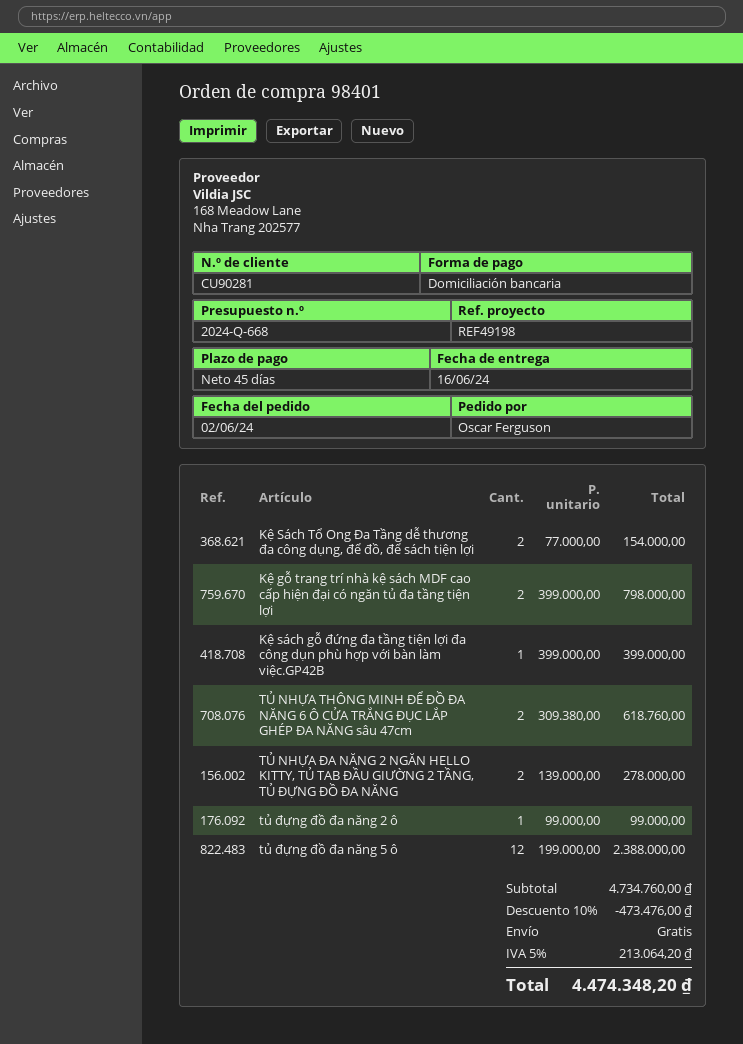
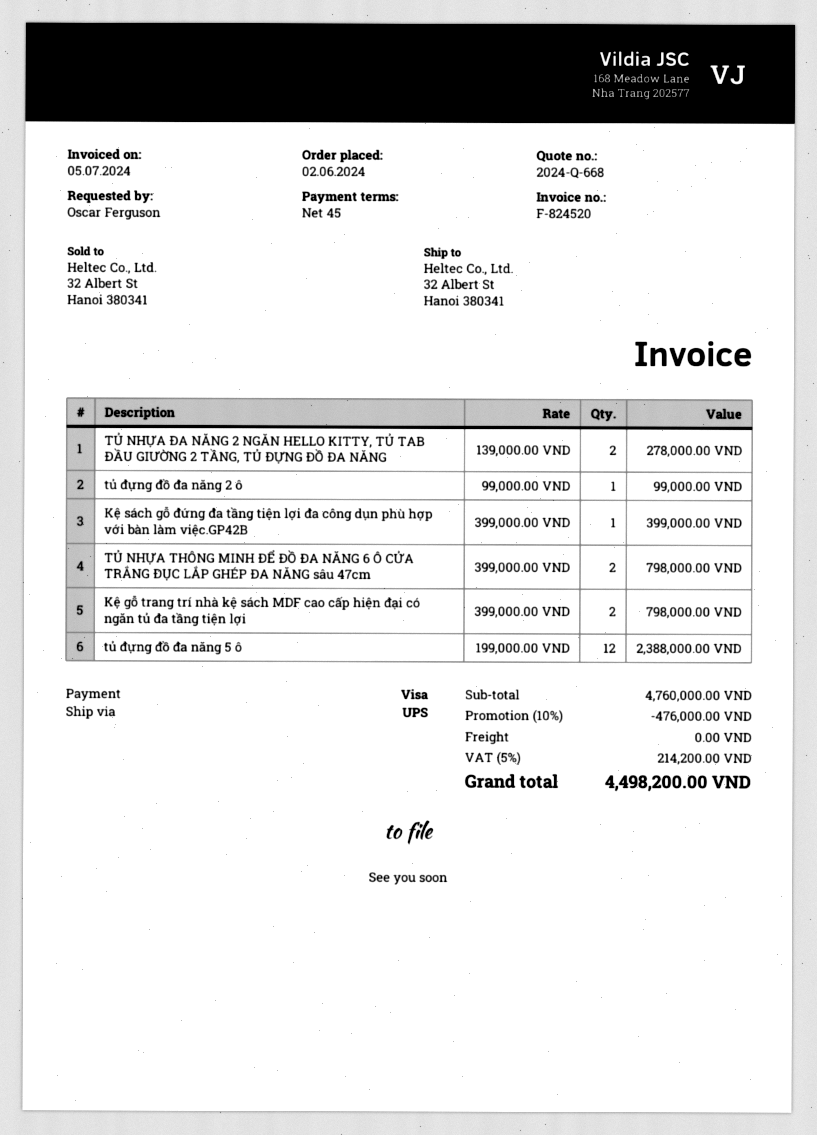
payment method: direct debit -> Visa
Kệ Sách Tổ Ong Đa Tầng dễ thương đa công dụng, để đồ, để sách tiện lợi: 2 x 77000.00 = 154000.00 -> none
TỦ NHỰA THÔNG MINH ĐỂ ĐỒ ĐA NĂNG 6 Ô CỬA TRẮNG ĐỤC LẮP GHÉP ĐA NĂNG sâu 47cm: 2 x 309380.00 = 618760.00 -> 2 x 399000.00 = 798000.00
subtotal: 4734760.00 -> 4760000.00
discount: 10% = 473476.00 -> 10% = 476000.00
tax: 5% = 213064.20 -> 5% = 214200.00
total: 4474348.20 -> 4498200.00

